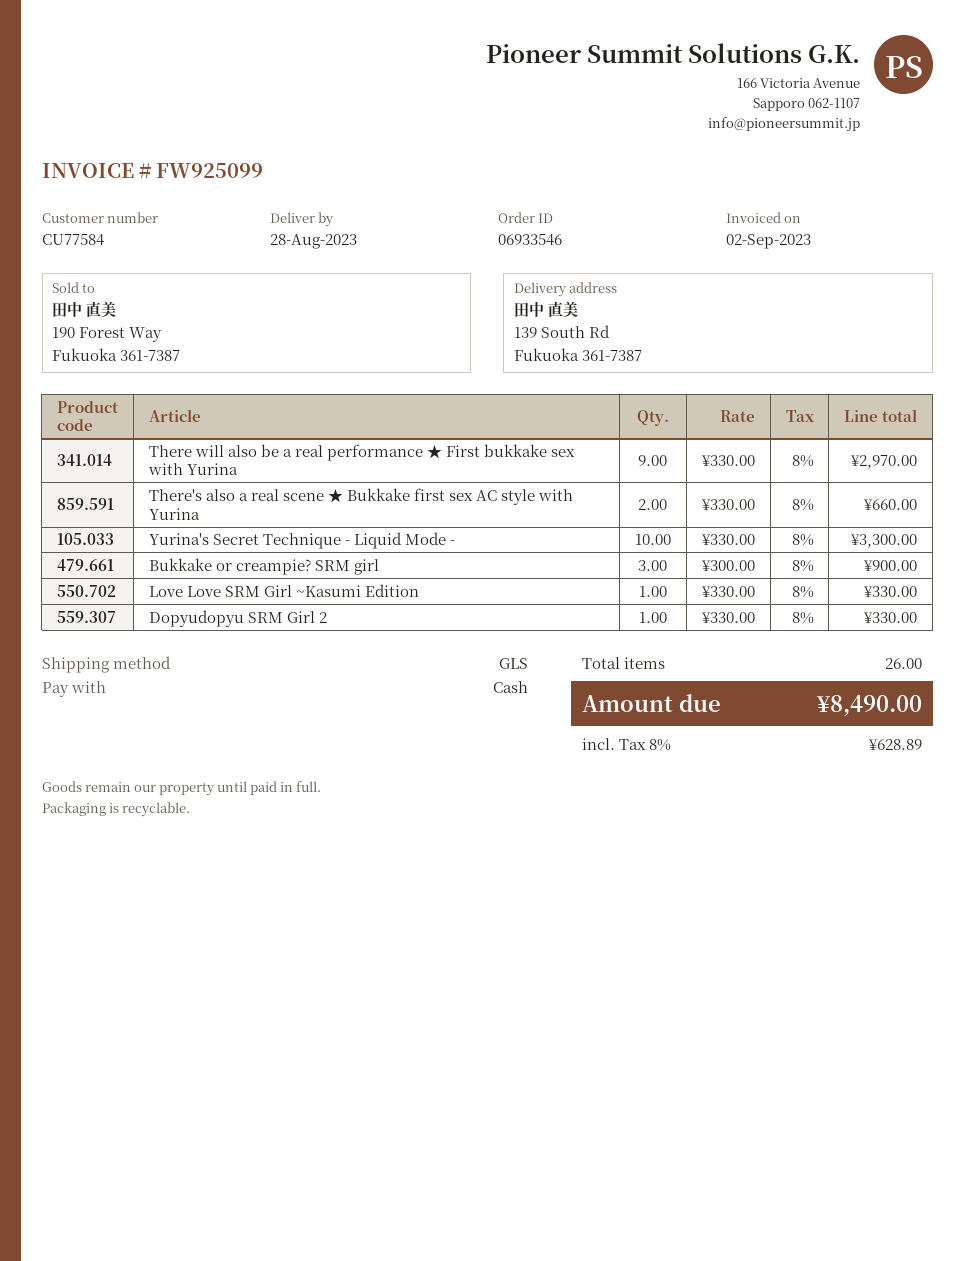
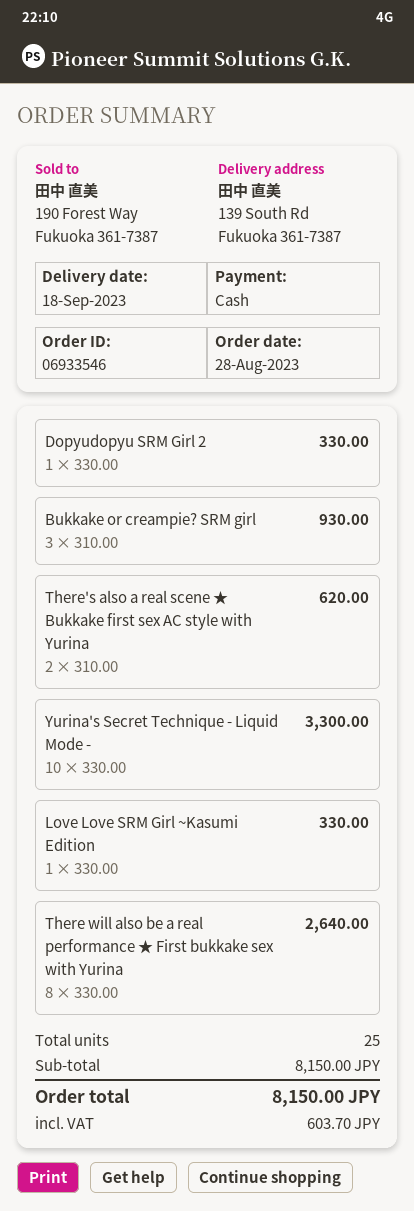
delivery date: 2023-08-28 -> 2023-09-18
There will also be a real performance ★ First bukkake sex with Yurina: 9 x 330.00 = 2970.00 -> 8 x 330.00 = 2640.00
There's also a real scene ★ Bukkake first sex AC style with Yurina: 2 x 330.00 = 660.00 -> 2 x 310.00 = 620.00
Bukkake or creampie? SRM girl: 3 x 300.00 = 900.00 -> 3 x 310.00 = 930.00
total quantity: 26 -> 25
tax: 628.89 -> 603.70
total: 8490.00 -> 8150.00

